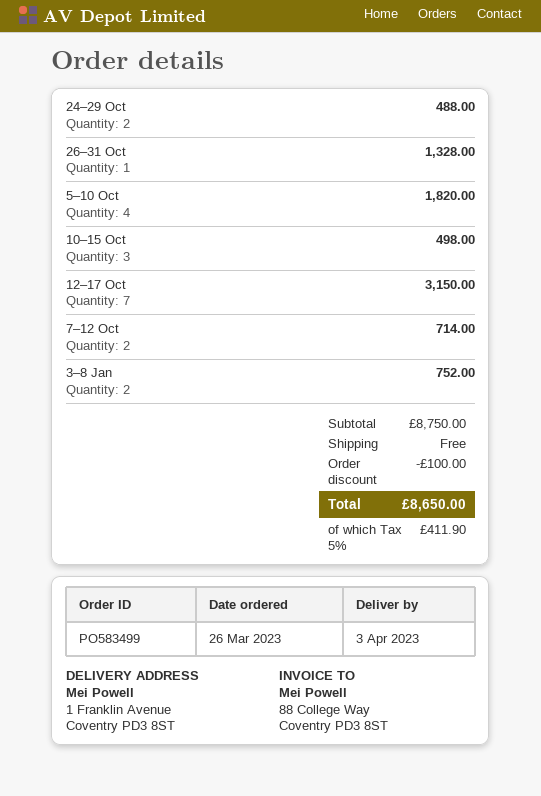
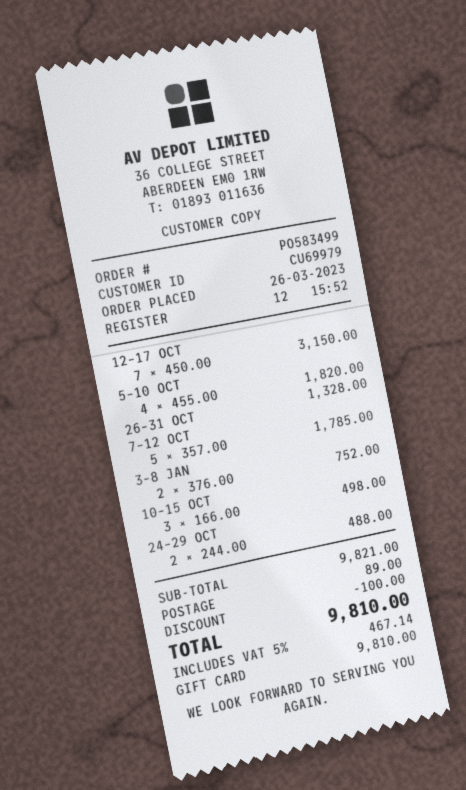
7–12 Oct: 2 for 714.00 -> 5 for 1785.00
subtotal: 8750.00 -> 9821.00
shipping: 0.00 -> 89.00
tax: 5% = 411.90 -> 5% = 467.14
total: 8650.00 -> 9810.00

